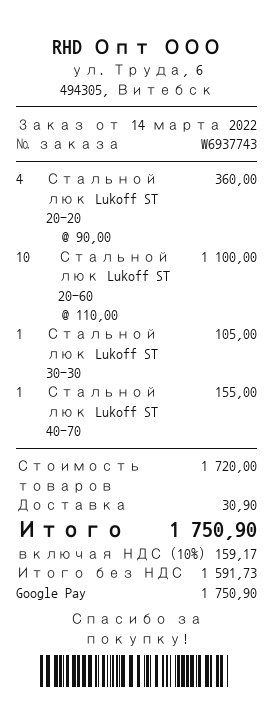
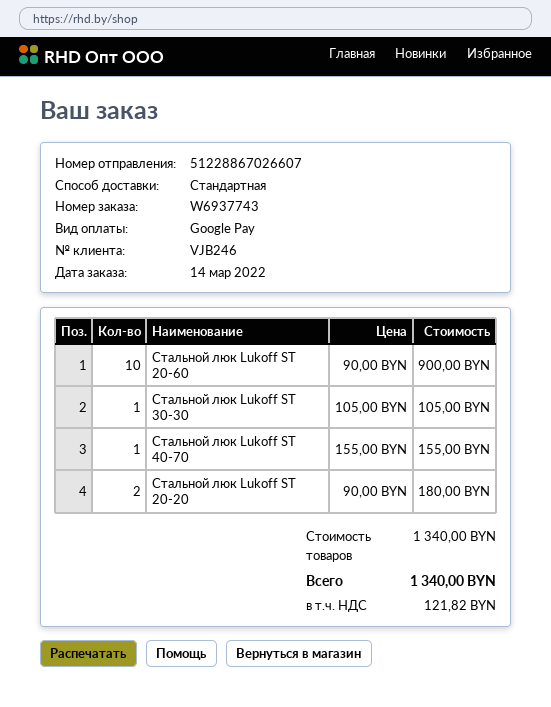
Стальной люк Lukoff ST 20-20: 4 x 90.00 = 360.00 -> 2 x 90.00 = 180.00
Стальной люк Lukoff ST 20-60: 10 x 110.00 = 1100.00 -> 10 x 90.00 = 900.00
subtotal: 1720.00 -> 1340.00
shipping: 30.90 -> none
tax: 159.17 -> 121.82
total: 1750.90 -> 1340.00

